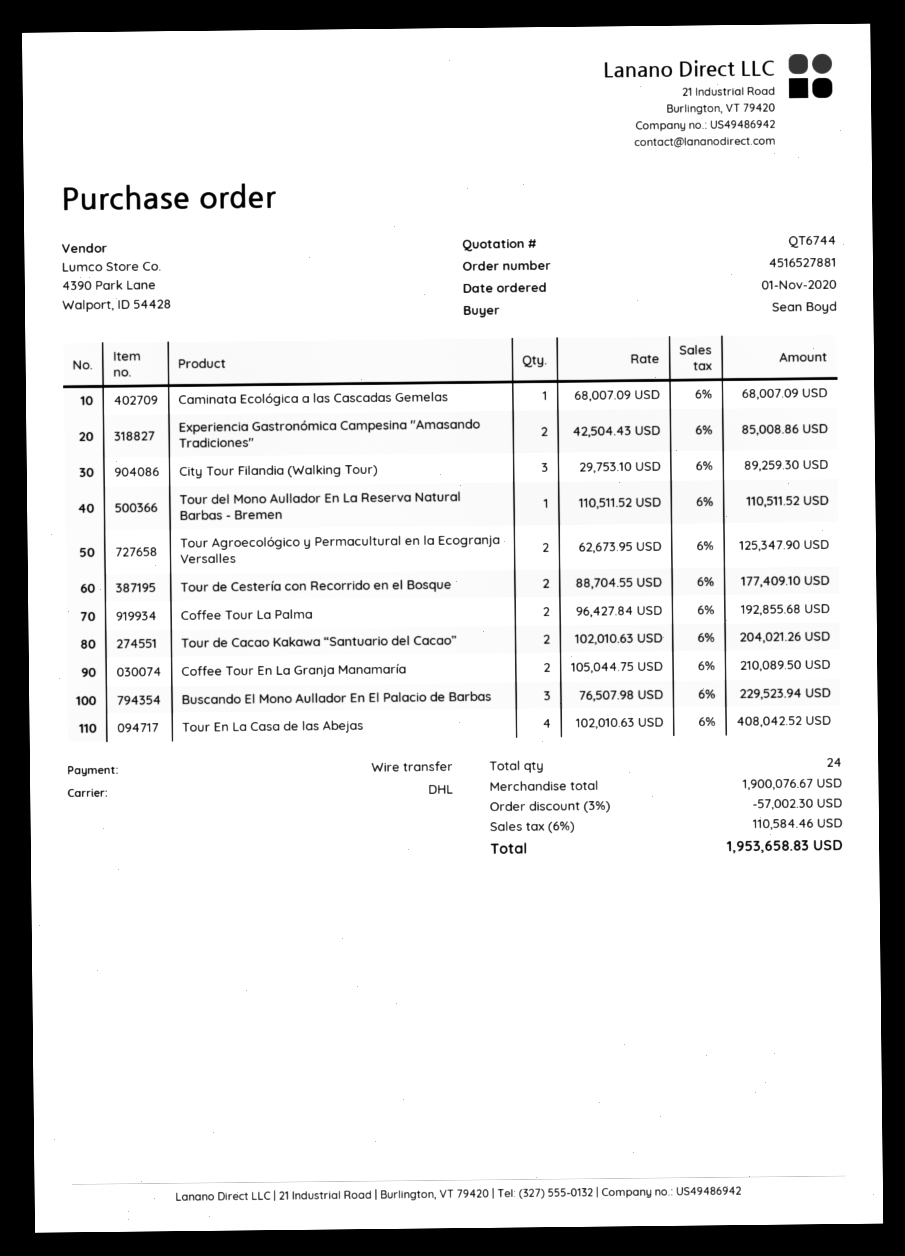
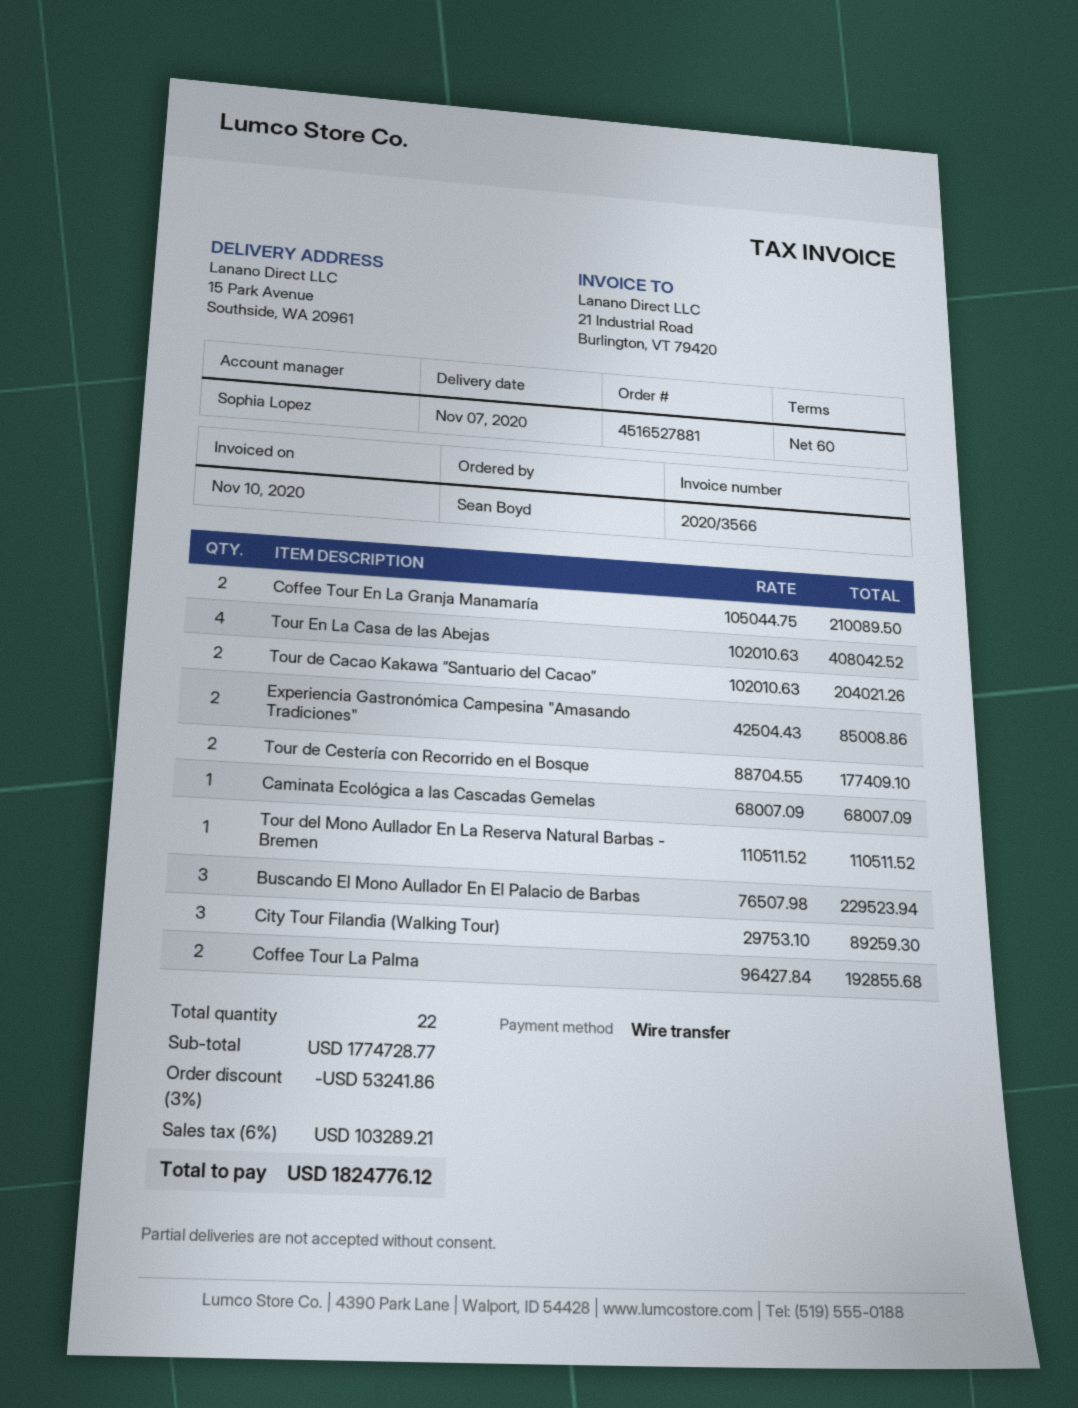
Tour Agroecológico y Permacultural en la Ecogranja Versalles: 2 x 62673.95 = 125347.90 -> none
total quantity: 24 -> 22
subtotal: 1900076.67 -> 1774728.77
discount: 3% = 57002.30 -> 3% = 53241.86
tax: 6% = 110584.46 -> 6% = 103289.21
total: 1953658.83 -> 1824776.12

